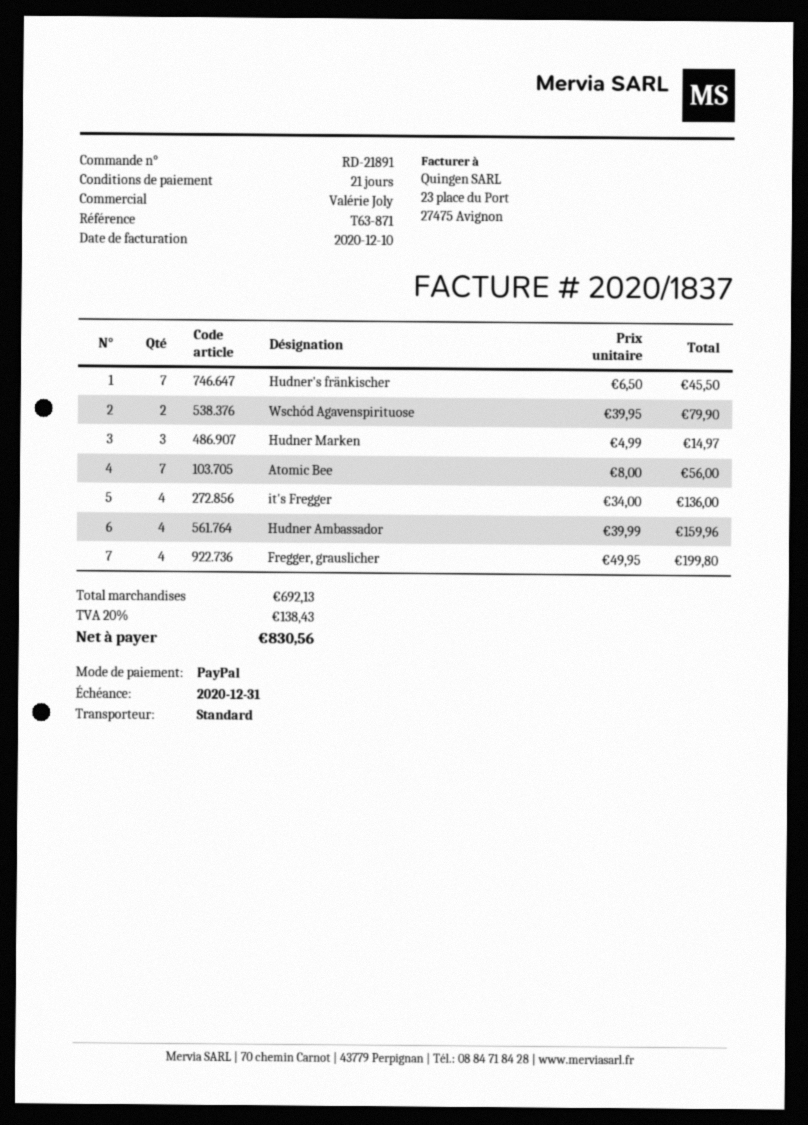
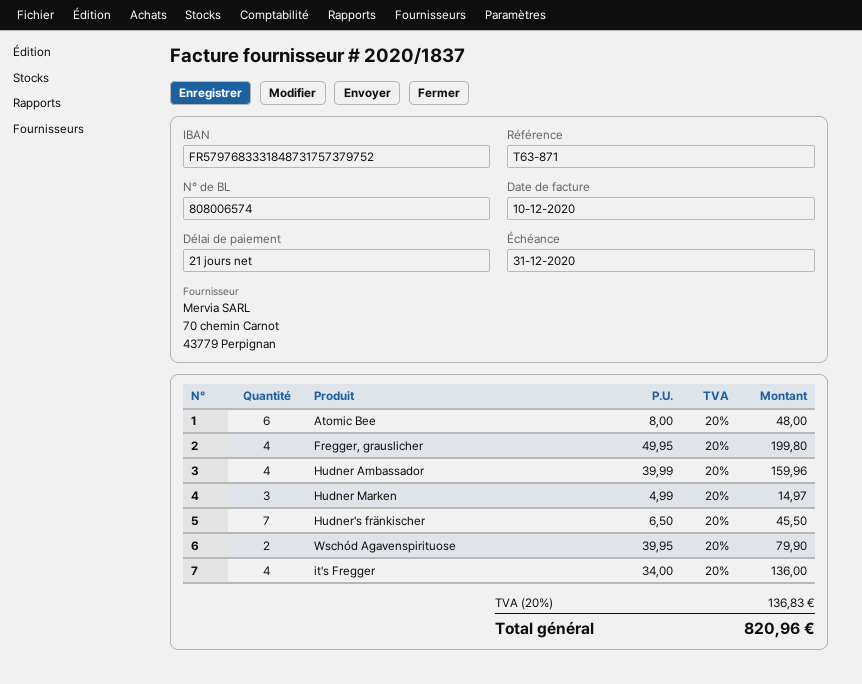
Atomic Bee: 7 x 8.00 = 56.00 -> 6 x 8.00 = 48.00
tax: 20% = 138.43 -> 20% = 136.83
total: 830.56 -> 820.96

